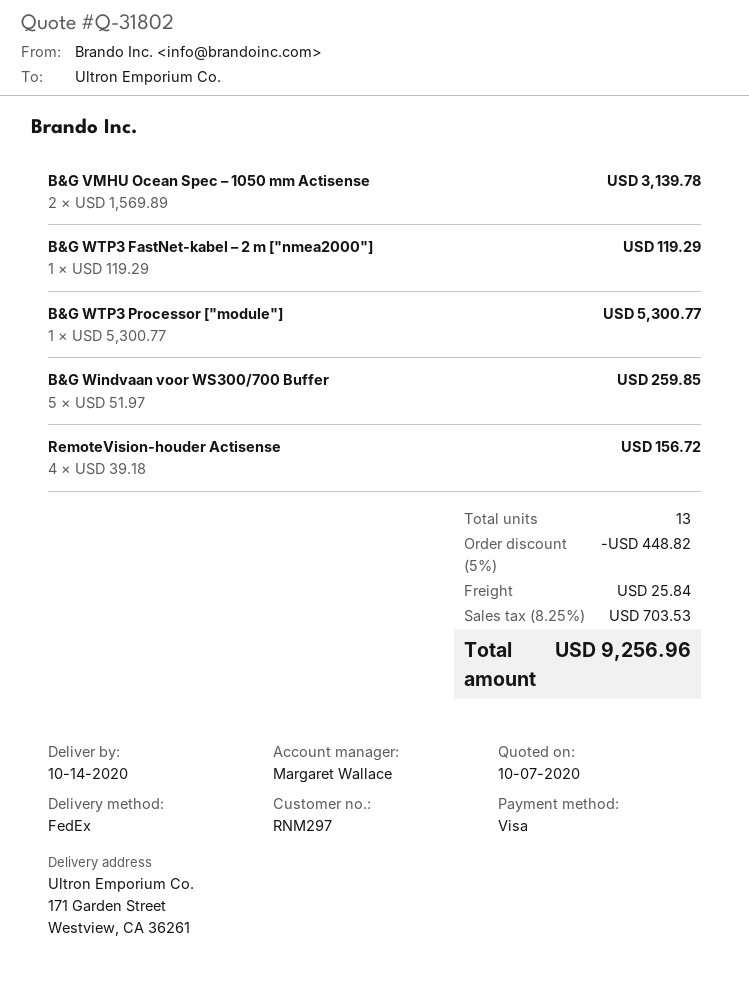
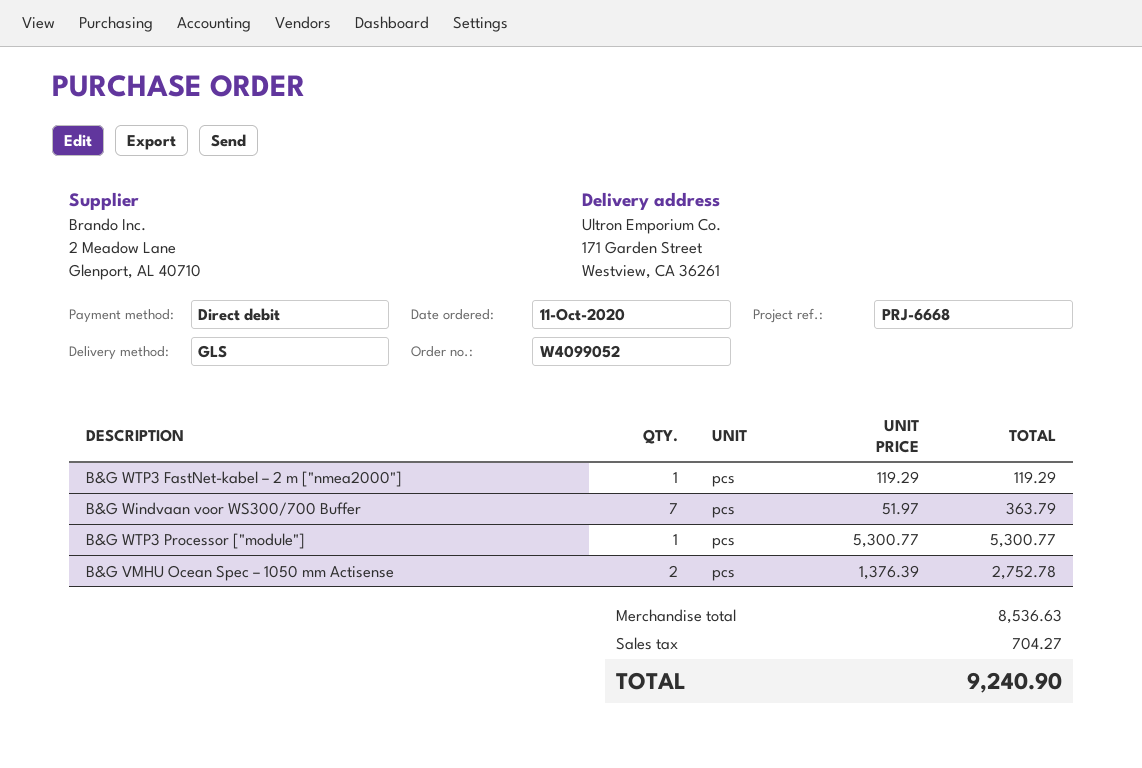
payment method: Visa -> direct debit
shipping method: FedEx -> GLS
B&G VMHU Ocean Spec – 1050 mm Actisense: 2 x 1569.89 = 3139.78 -> 2 x 1376.39 = 2752.78
B&G Windvaan voor WS300/700 Buffer: 5 x 51.97 = 259.85 -> 7 x 51.97 = 363.79
RemoteVision-houder Actisense: 4 x 39.18 = 156.72 -> none
discount: 5% = 448.82 -> none
shipping: 25.84 -> none
tax: 703.53 -> 704.27
total: 9256.96 -> 9240.90

